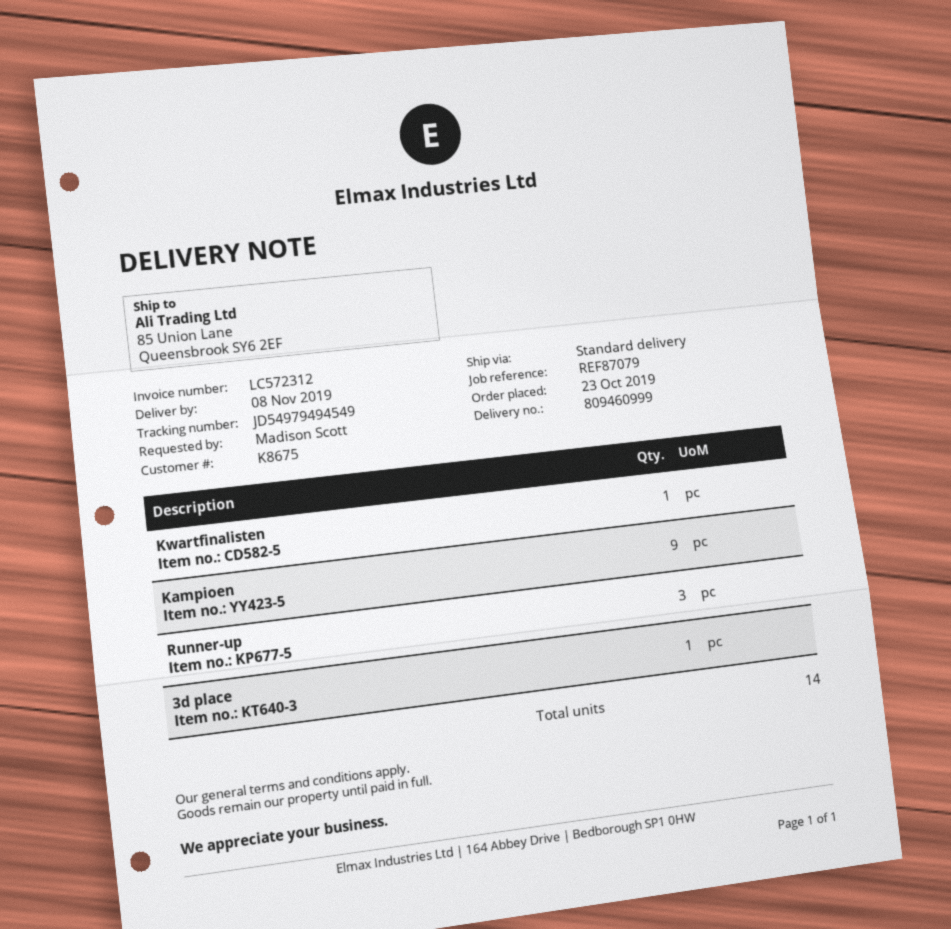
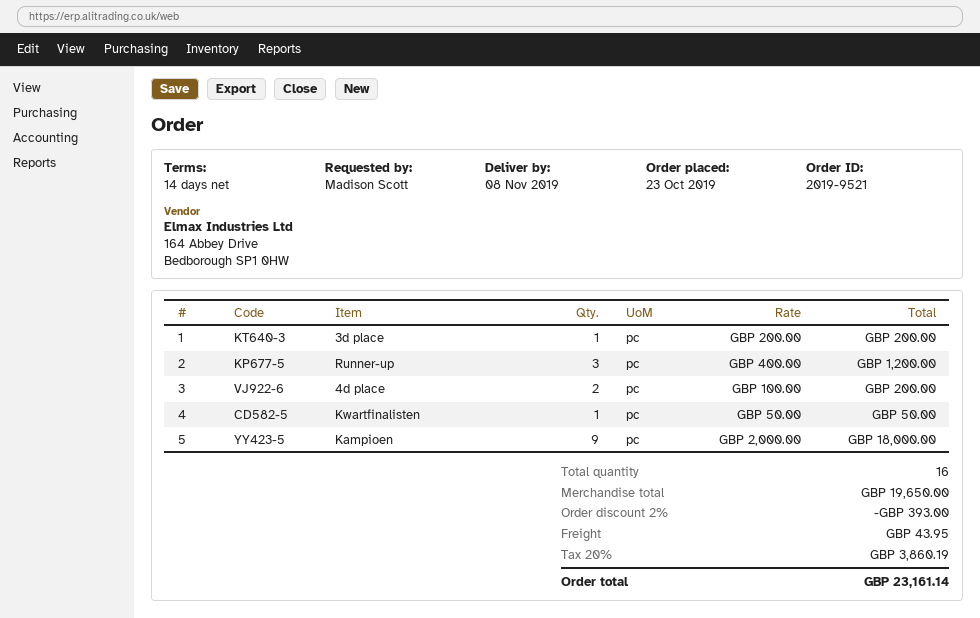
4d place: none -> 2
total quantity: 14 -> 16

